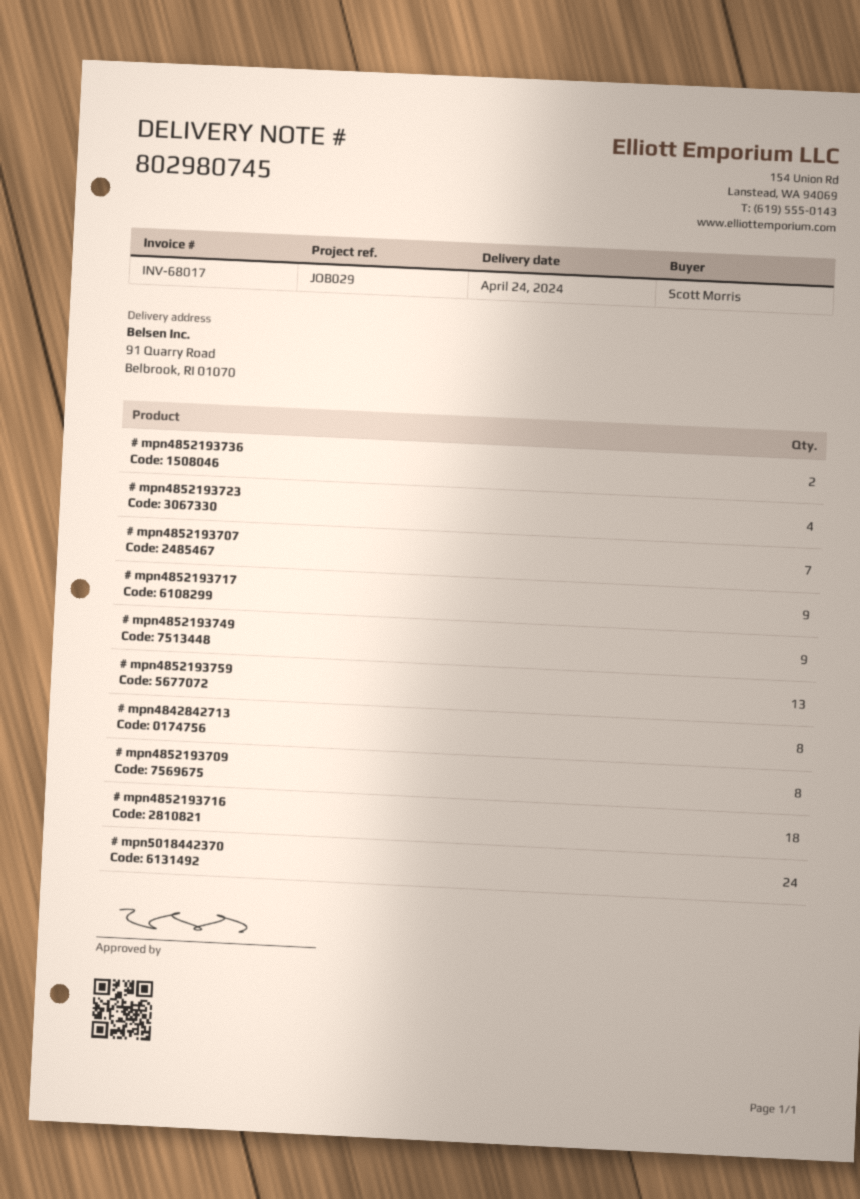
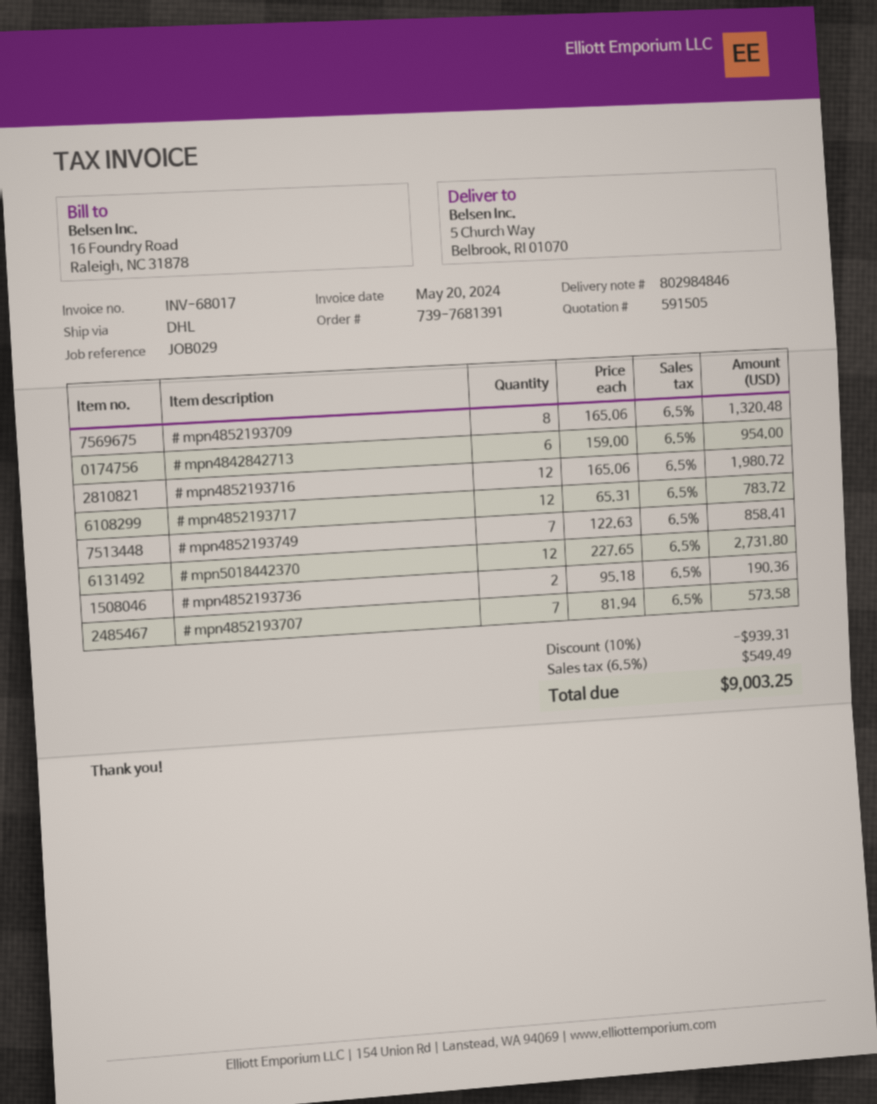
delivery note number: 802980745 -> 802984846
ship to: 91 Quarry Road, Belbrook, RI 01070 -> 5 Church Way, Belbrook, RI 01070
# mpn4852193723: 4 -> none
# mpn4852193717: 9 -> 12
# mpn4852193749: 9 -> 7
# mpn4852193759: 13 -> none
# mpn4842842713: 8 -> 6
# mpn4852193716: 18 -> 12
# mpn5018442370: 24 -> 12

